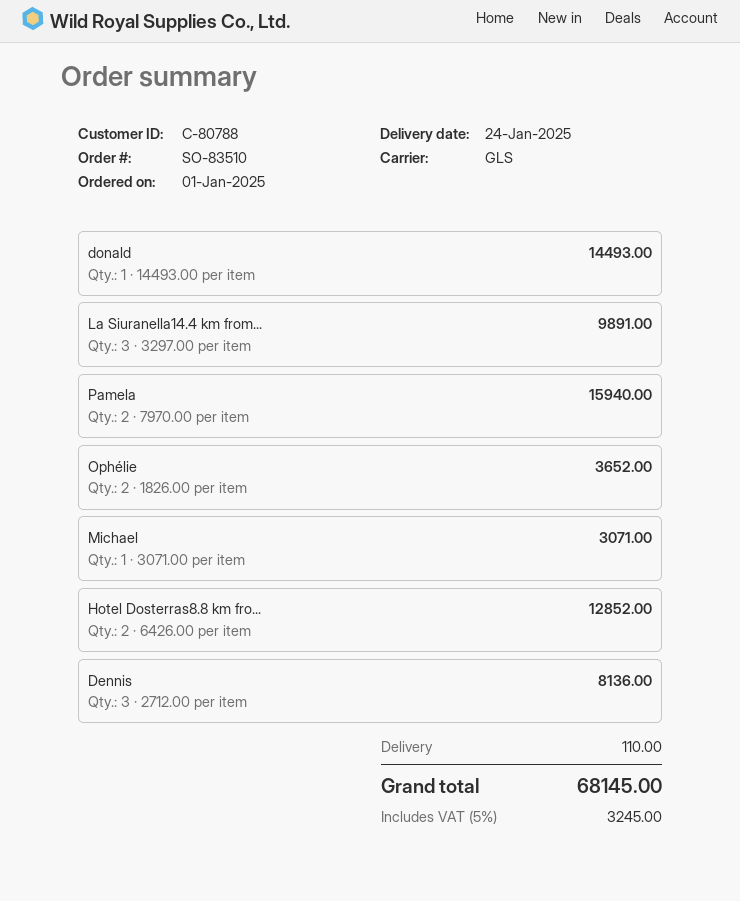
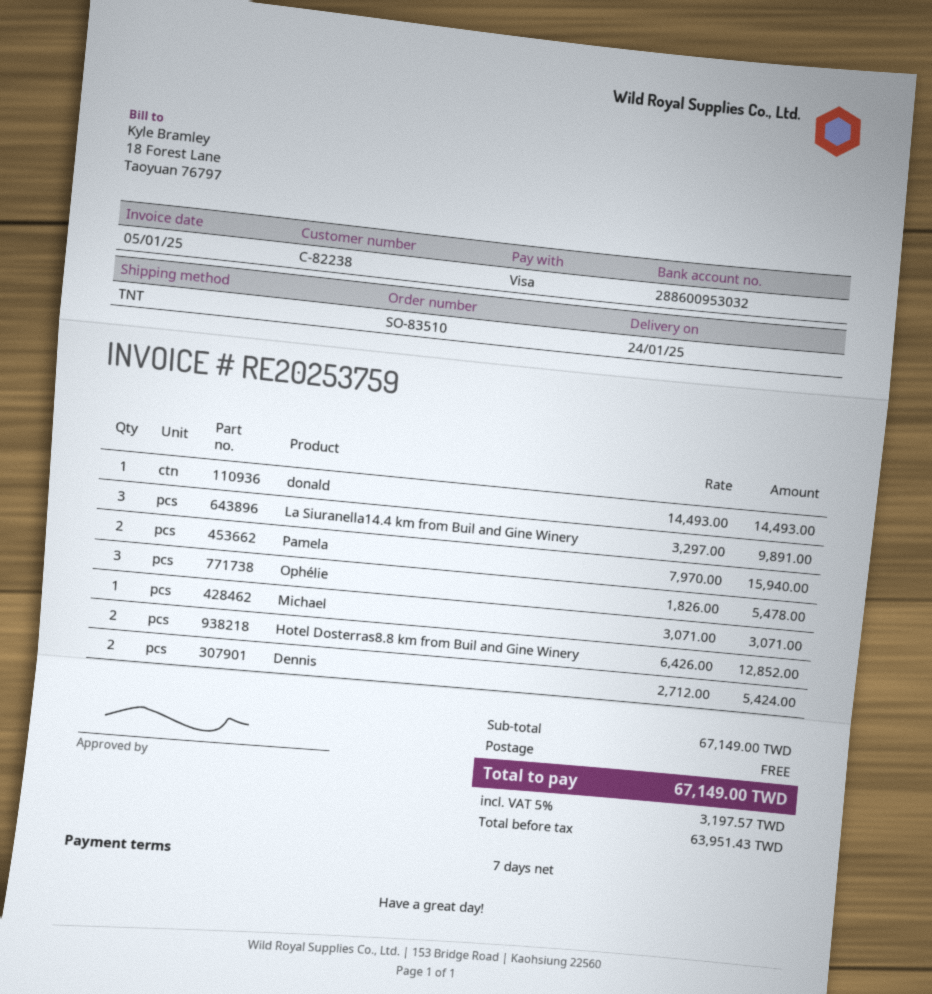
customer number: C-80788 -> C-82238
shipping method: GLS -> TNT
Ophélie: 2 x 1826.00 = 3652.00 -> 3 x 1826.00 = 5478.00
Dennis: 3 x 2712.00 = 8136.00 -> 2 x 2712.00 = 5424.00
shipping: 110.00 -> 0.00
tax: 5% = 3245.00 -> 5% = 3197.57
total: 68145.00 -> 67149.00

